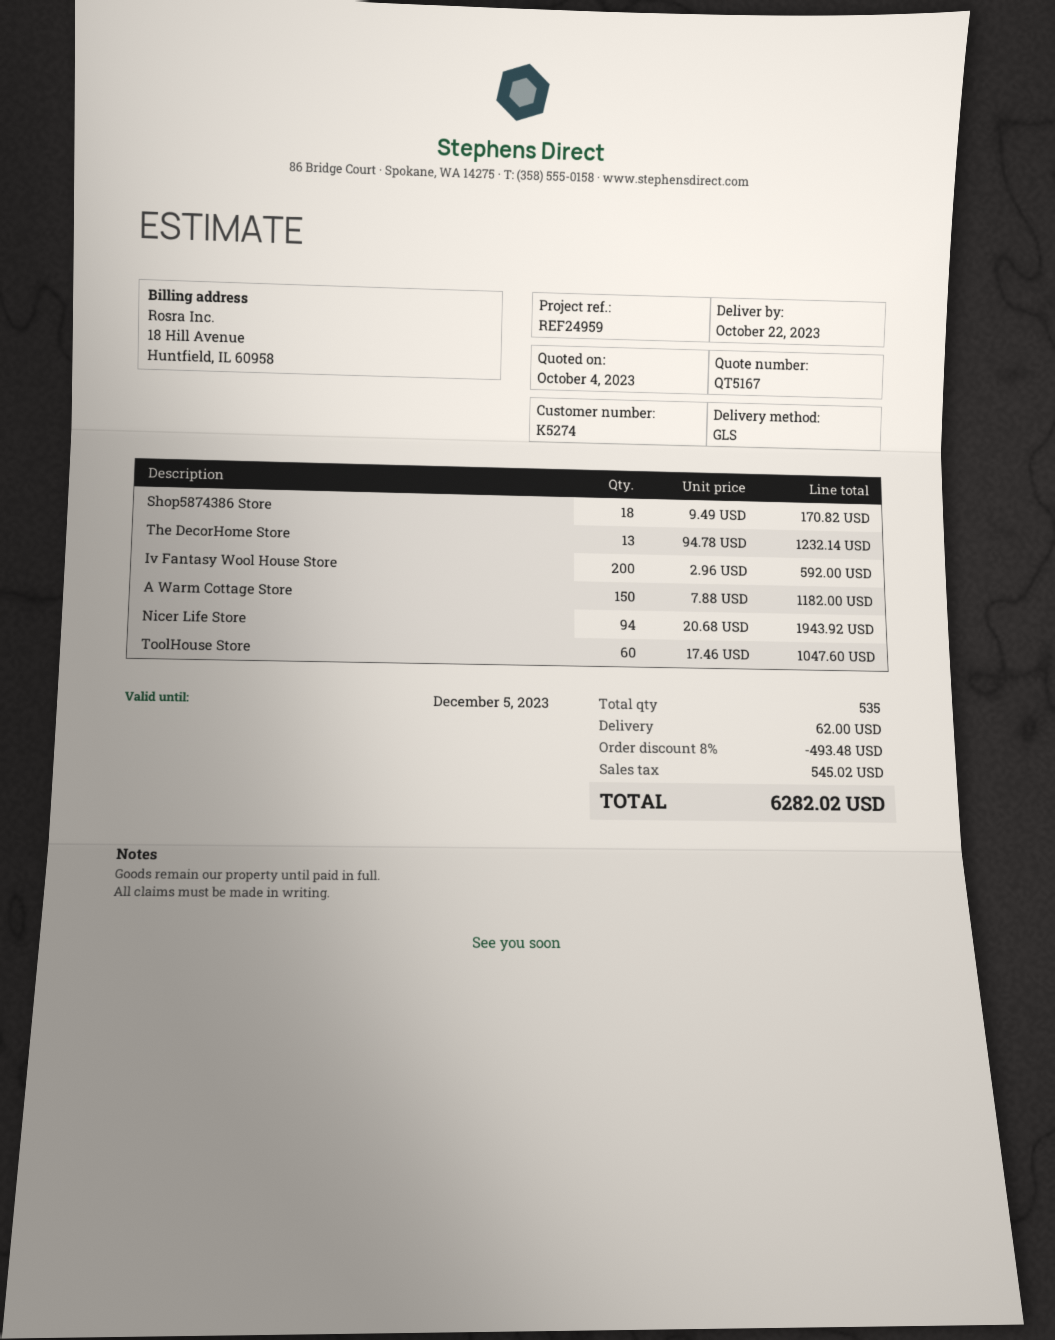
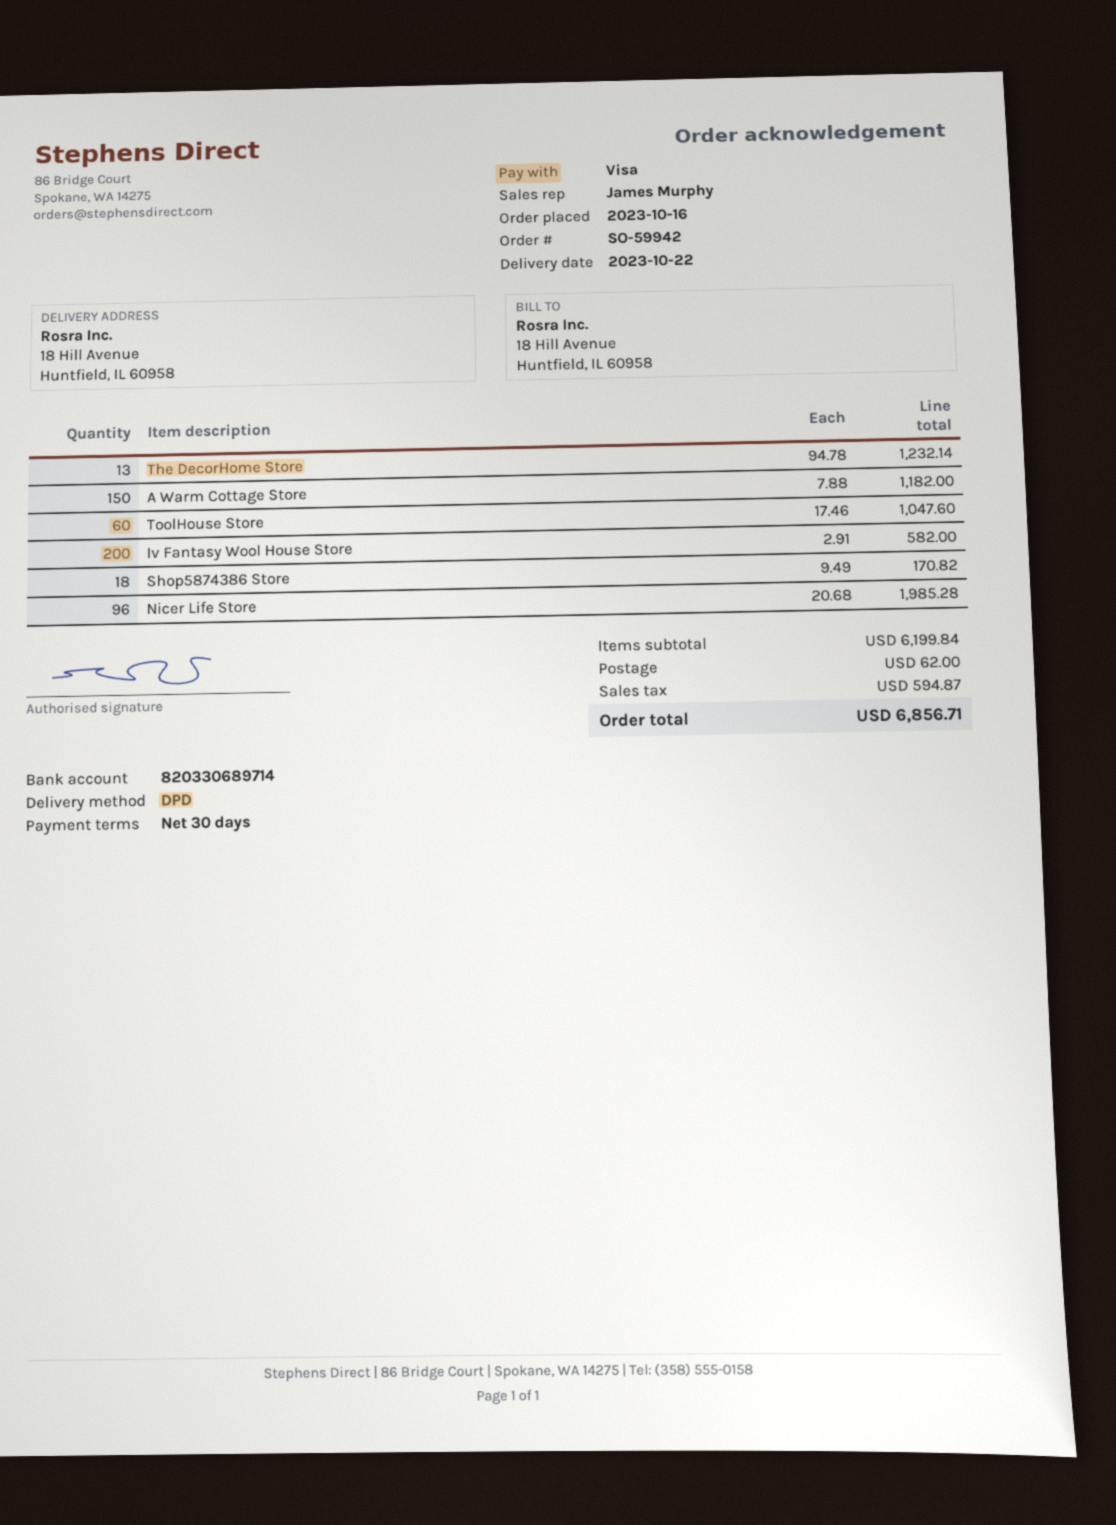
shipping method: GLS -> DPD
Iv Fantasy Wool House Store: 200 x 2.96 = 592.00 -> 200 x 2.91 = 582.00
Nicer Life Store: 94 x 20.68 = 1943.92 -> 96 x 20.68 = 1985.28
discount: 8% = 493.48 -> none
tax: 545.02 -> 594.87
total: 6282.02 -> 6856.71

